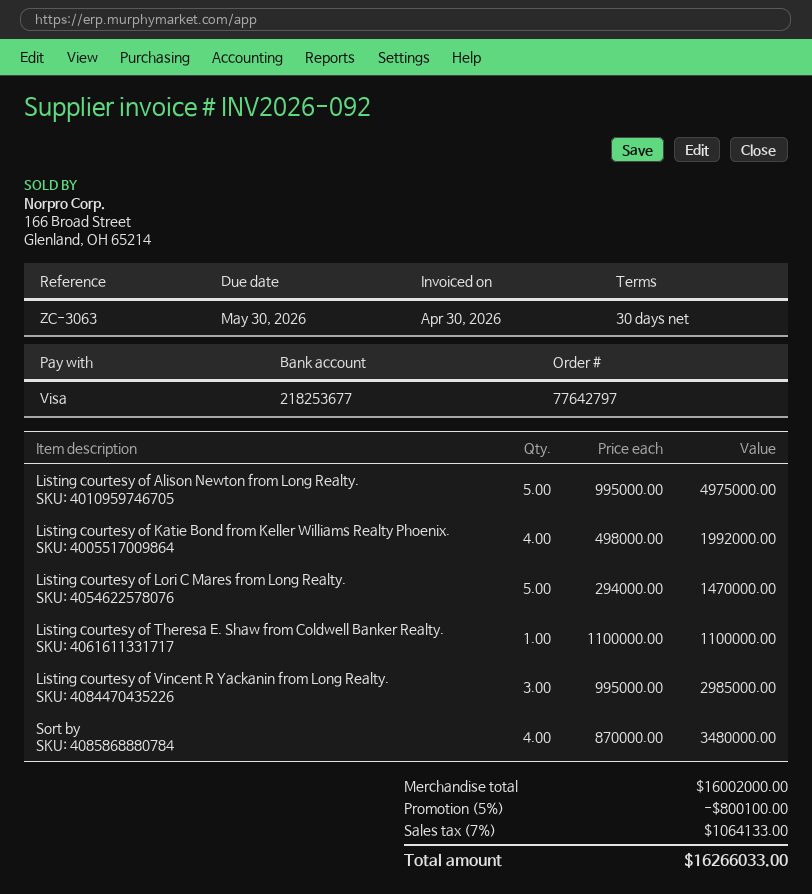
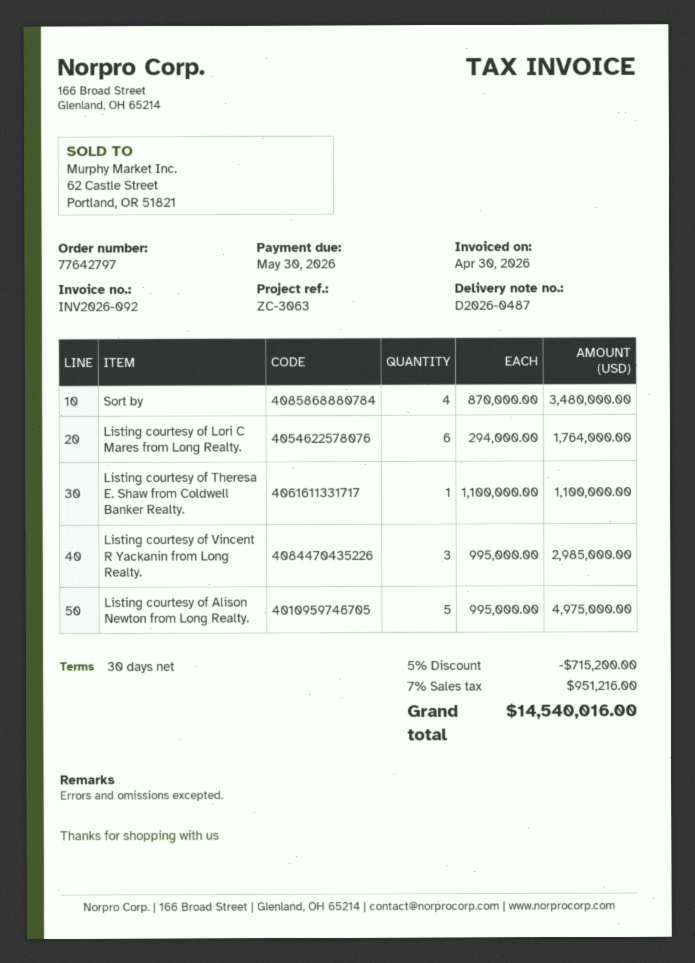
Listing courtesy of Katie Bond from Keller Williams Realty Phoenix.: 4 x 498000.00 = 1992000.00 -> none
Listing courtesy of Lori C Mares from Long Realty.: 5 x 294000.00 = 1470000.00 -> 6 x 294000.00 = 1764000.00
discount: 5% = 800100.00 -> 5% = 715200.00
tax: 7% = 1064133.00 -> 7% = 951216.00
total: 16266033.00 -> 14540016.00

